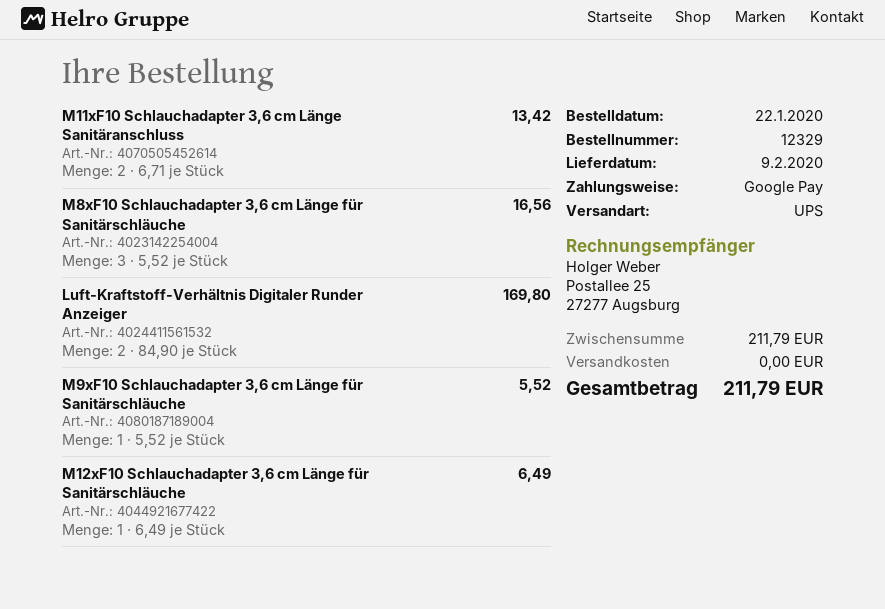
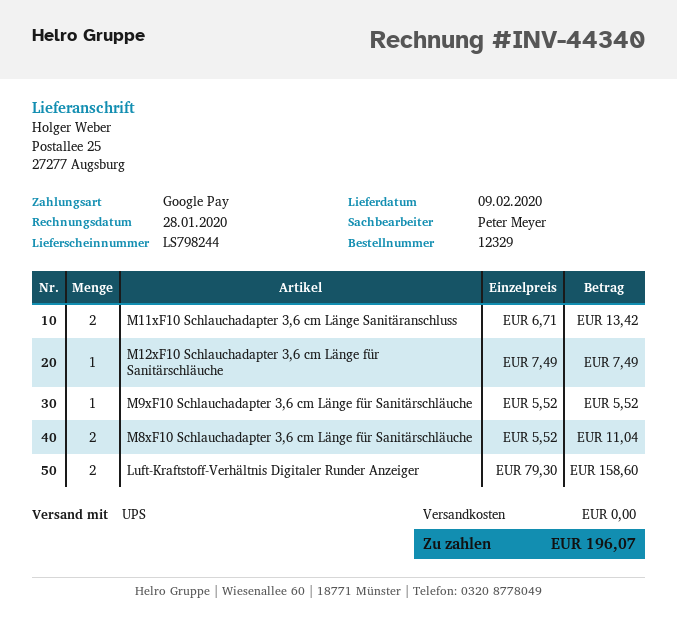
M8xF10 Schlauchadapter 3,6 cm Länge für Sanitärschläuche: 3 x 5.52 = 16.56 -> 2 x 5.52 = 11.04
Luft-Kraftstoff-Verhältnis Digitaler Runder Anzeiger: 2 x 84.90 = 169.80 -> 2 x 79.30 = 158.60
M12xF10 Schlauchadapter 3,6 cm Länge für Sanitärschläuche: 1 x 6.49 = 6.49 -> 1 x 7.49 = 7.49
total: 211.79 -> 196.07

